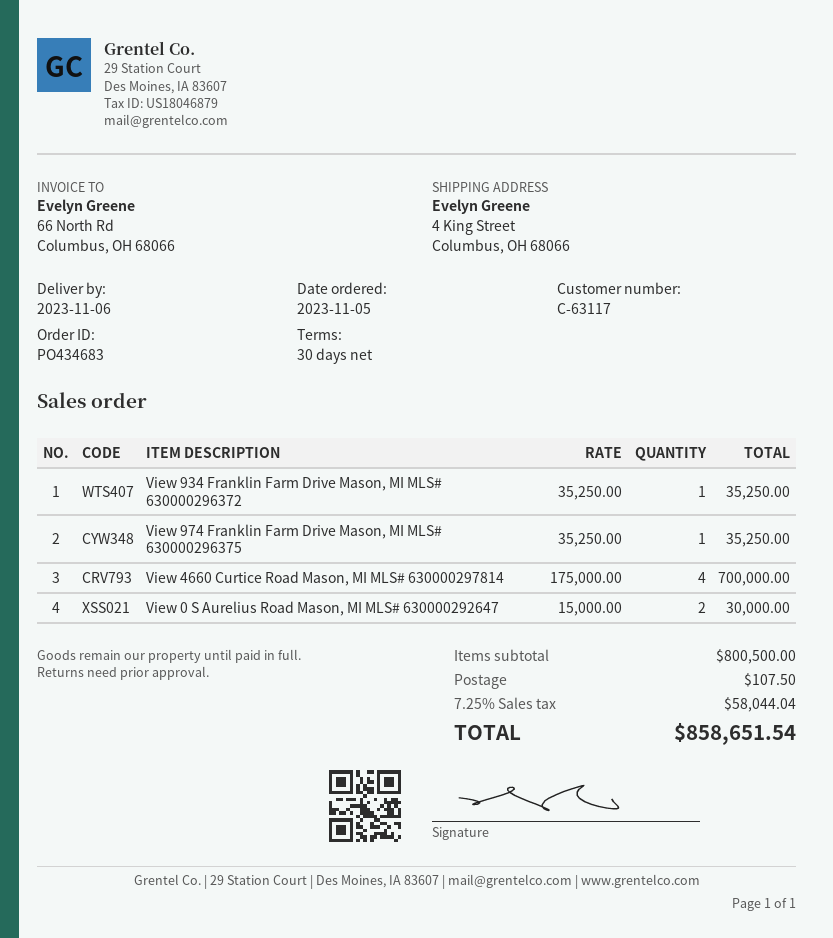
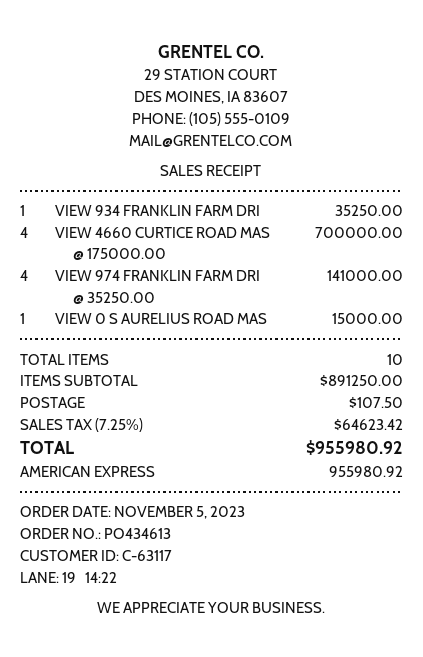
order number: PO434683 -> PO434613
View 974 Franklin Farm Drive Mason, MI MLS# 630000296375: 1 x 35250.00 = 35250.00 -> 4 x 35250.00 = 141000.00
View 0 S Aurelius Road Mason, MI MLS# 630000292647: 2 x 15000.00 = 30000.00 -> 1 x 15000.00 = 15000.00
subtotal: 800500.00 -> 891250.00
tax: 7.25% = 58044.04 -> 7.25% = 64623.42
total: 858651.54 -> 955980.92

